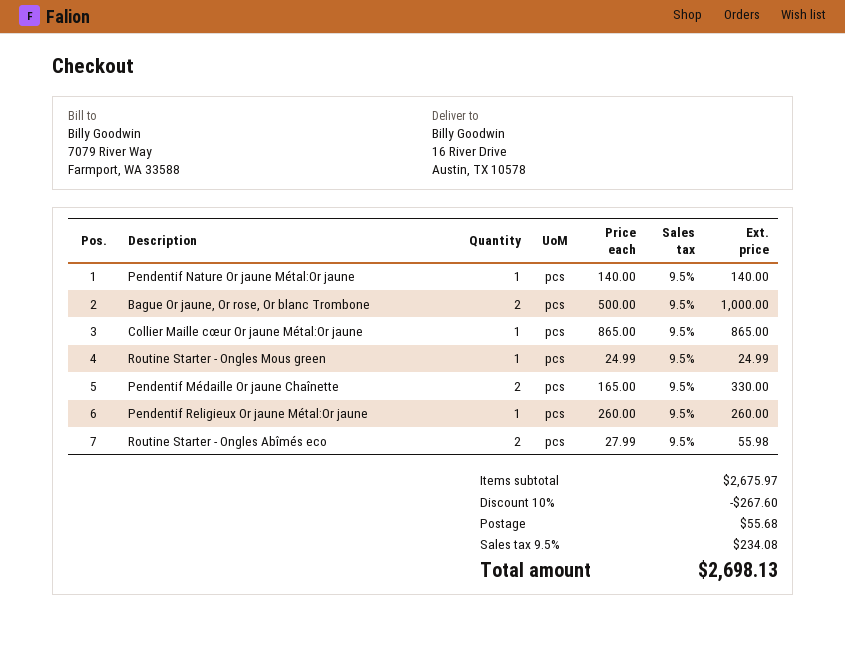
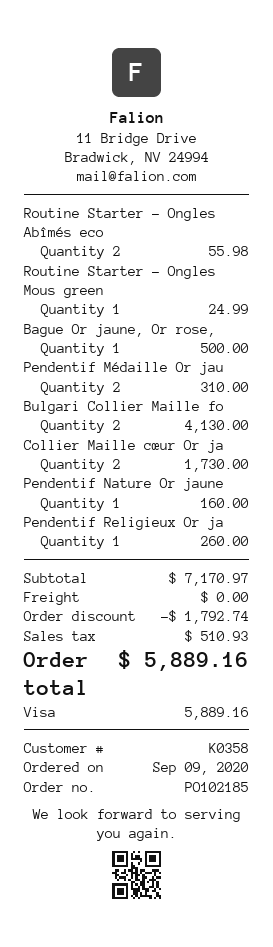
Pendentif Nature Or jaune Métal:Or jaune: 1 for 140.00 -> 1 for 160.00
Bague Or jaune, Or rose, Or blanc Trombone: 2 for 1000.00 -> 1 for 500.00
Collier Maille cœur Or jaune Métal:Or jaune: 1 for 865.00 -> 2 for 1730.00
Pendentif Médaille Or jaune Chaînette: 2 for 330.00 -> 2 for 310.00
Bulgari Collier Maille fo: none -> 2 for 4130.00
subtotal: 2675.97 -> 7170.97
discount: 267.60 -> 1792.74
shipping: 55.68 -> 0.00
tax: 234.08 -> 510.93
total: 2698.13 -> 5889.16

